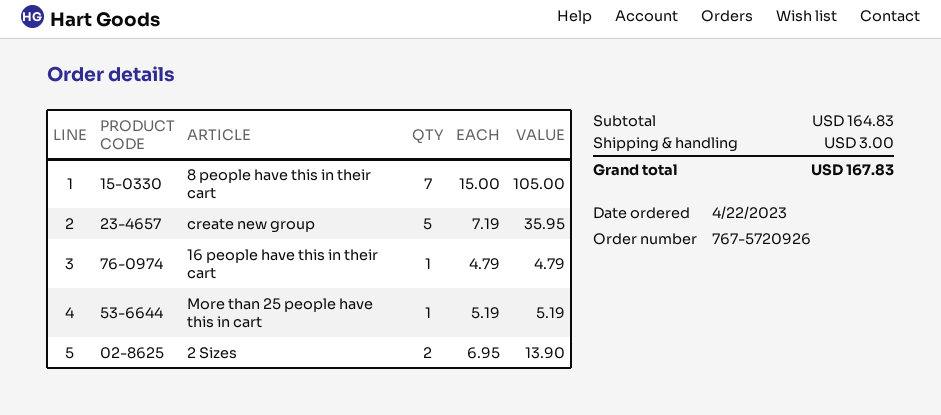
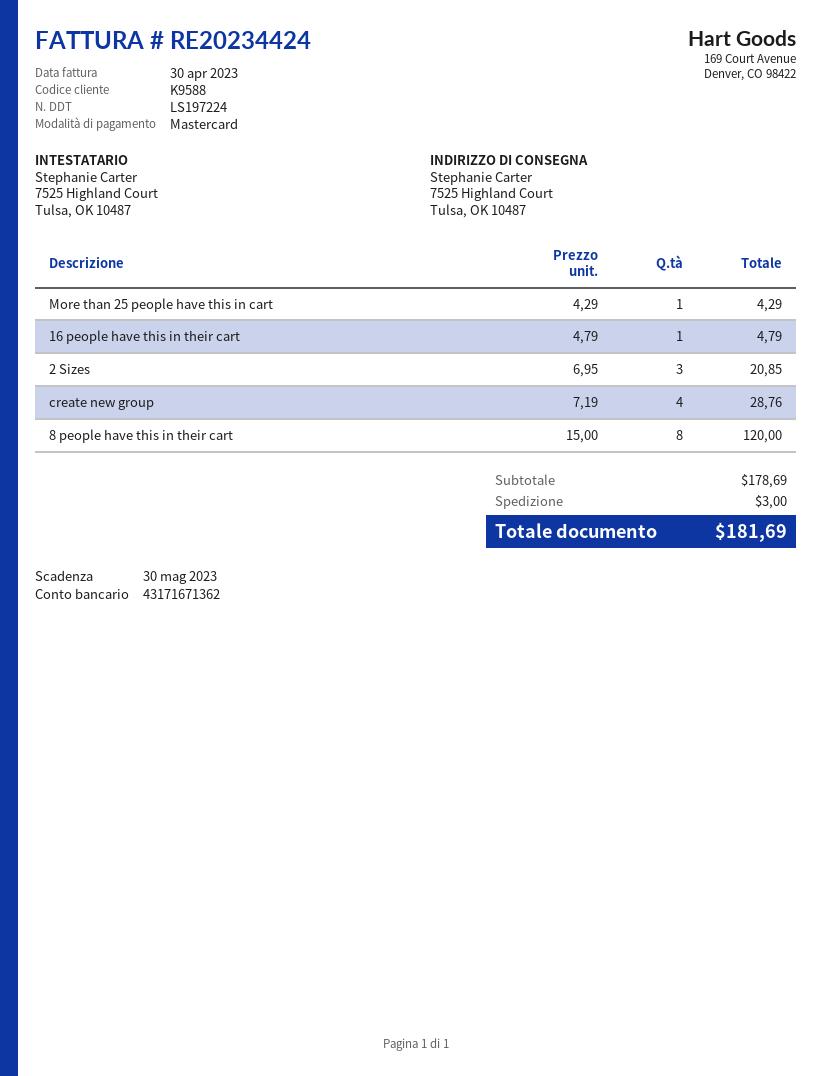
8 people have this in their cart: 7 x 15.00 = 105.00 -> 8 x 15.00 = 120.00
create new group: 5 x 7.19 = 35.95 -> 4 x 7.19 = 28.76
More than 25 people have this in cart: 1 x 5.19 = 5.19 -> 1 x 4.29 = 4.29
2 Sizes: 2 x 6.95 = 13.90 -> 3 x 6.95 = 20.85
subtotal: 164.83 -> 178.69
total: 167.83 -> 181.69

